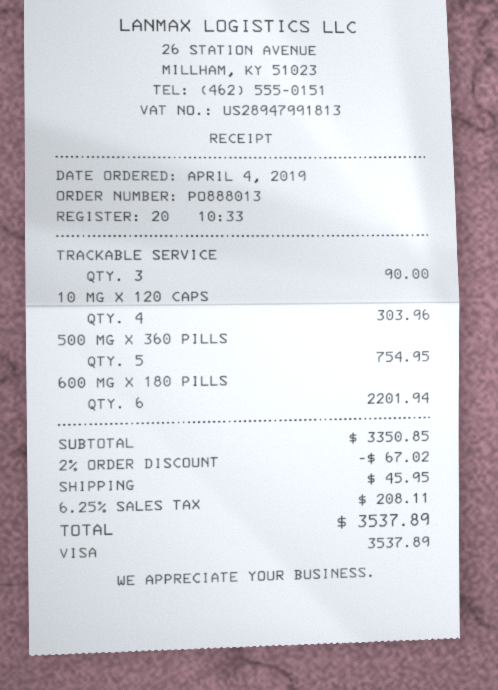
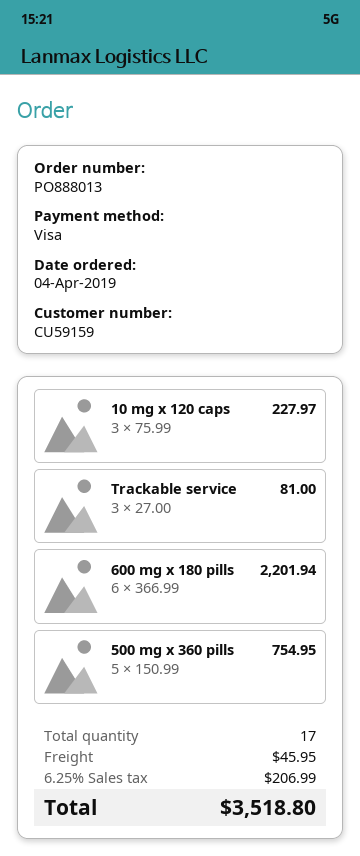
TRACKABLE SERVICE: 3 for 90.00 -> 3 for 81.00
10 MG X 120 CAPS: 4 for 303.96 -> 3 for 227.97
discount: 2% = 67.02 -> none
tax: 6.25% = 208.11 -> 6.25% = 206.99
total: 3537.89 -> 3518.80

